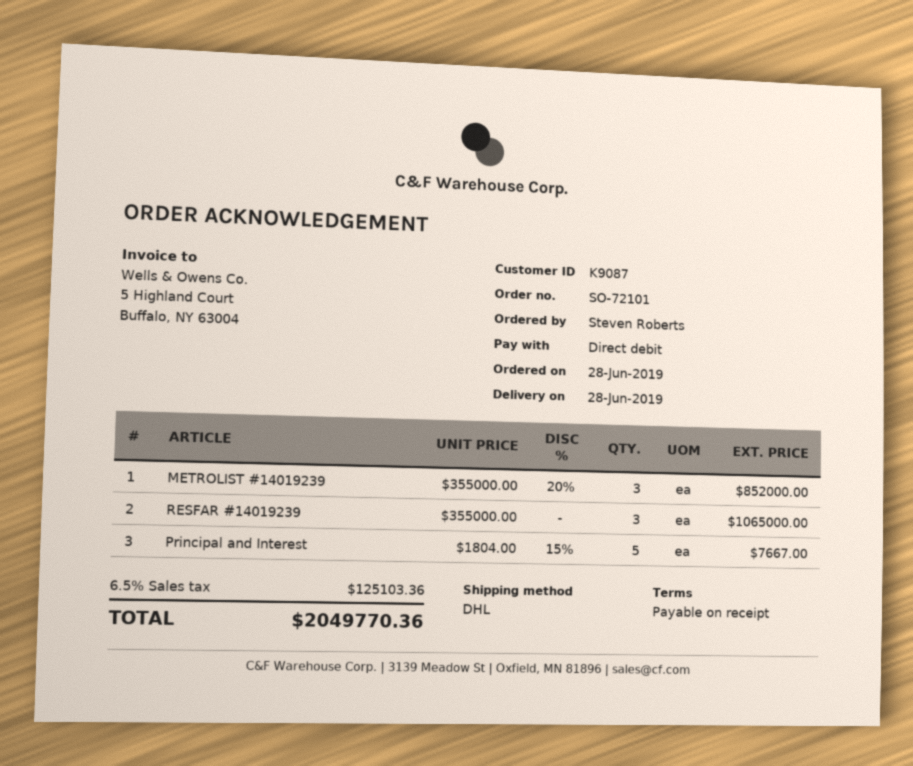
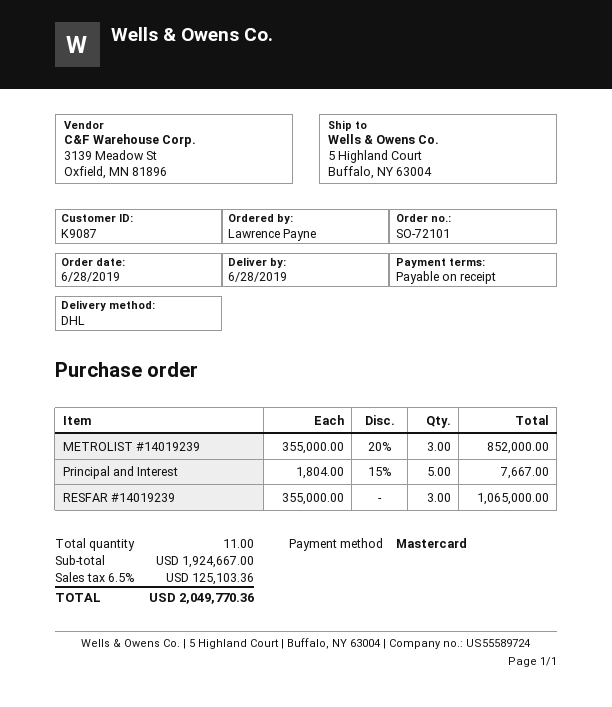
ordered by: Steven Roberts -> Lawrence Payne
payment method: direct debit -> Mastercard

